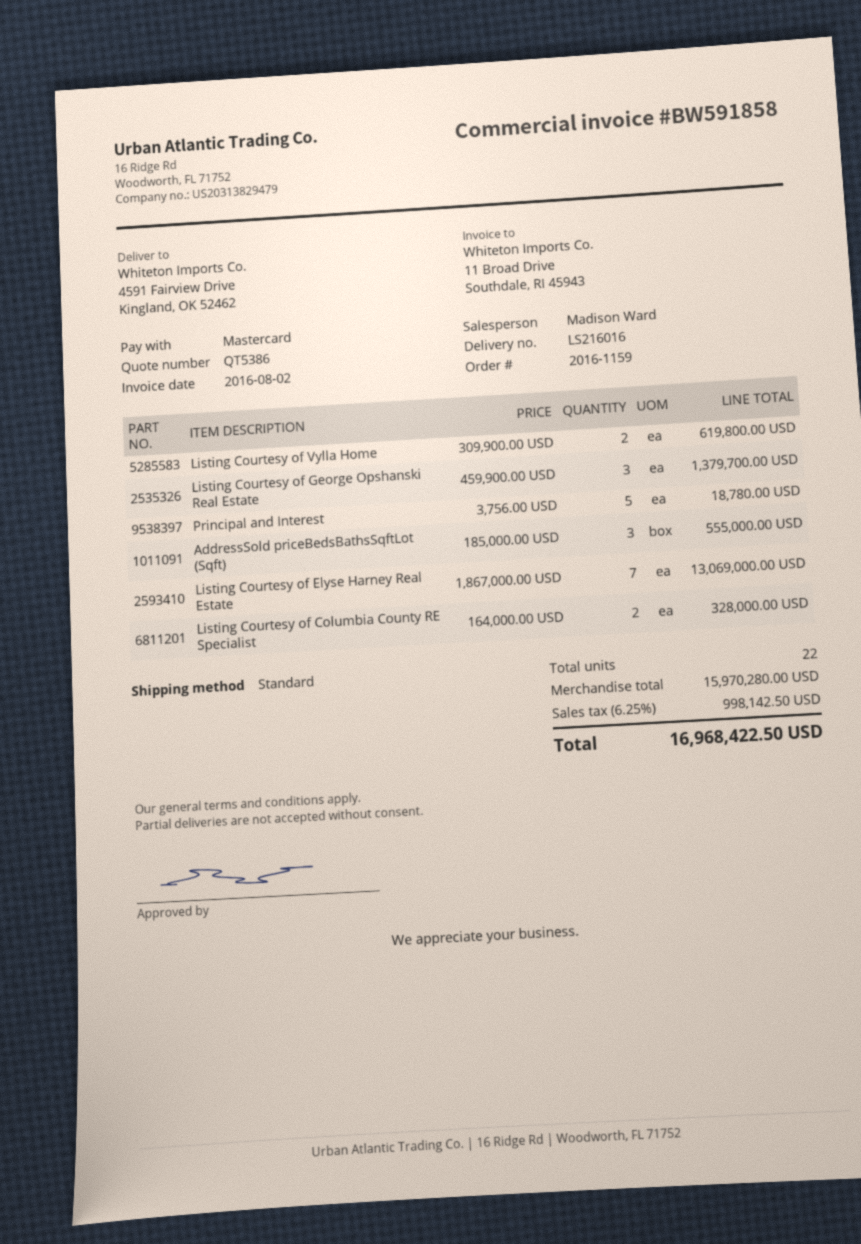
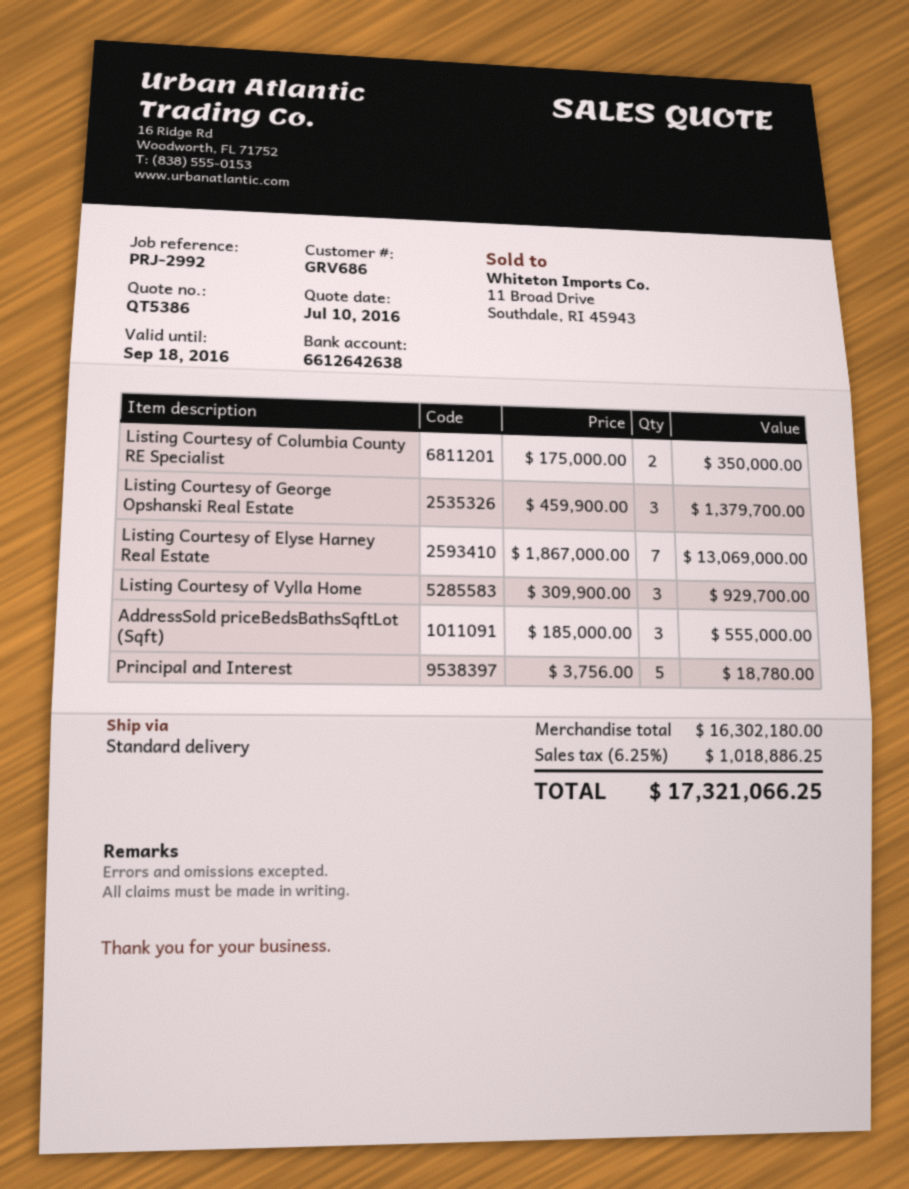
Listing Courtesy of Vylla Home: 2 x 309900.00 = 619800.00 -> 3 x 309900.00 = 929700.00
Listing Courtesy of Columbia County RE Specialist: 2 x 164000.00 = 328000.00 -> 2 x 175000.00 = 350000.00
subtotal: 15970280.00 -> 16302180.00
tax: 6.25% = 998142.50 -> 6.25% = 1018886.25
total: 16968422.50 -> 17321066.25

